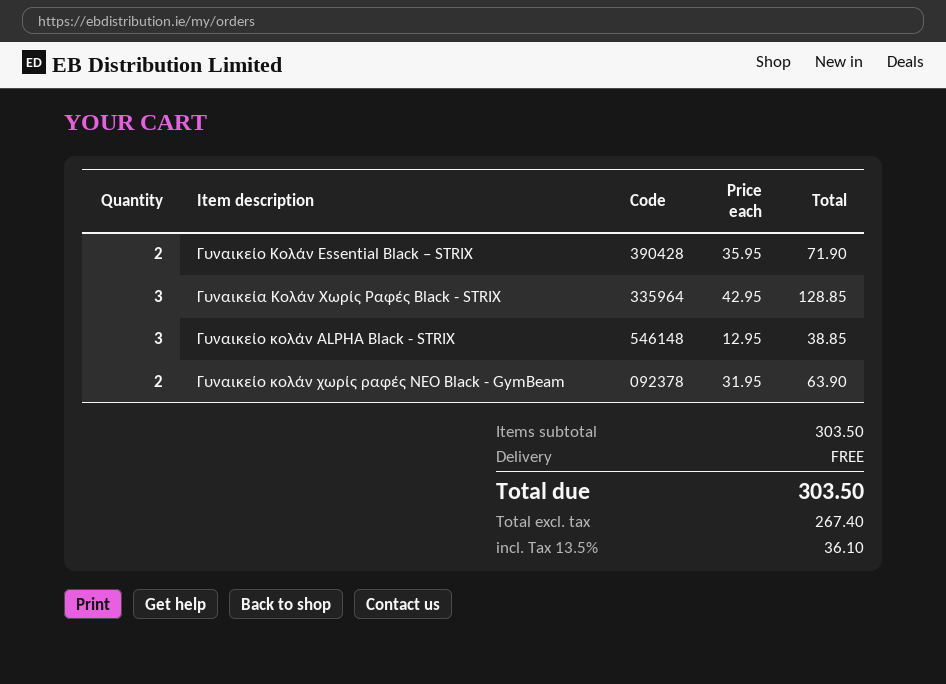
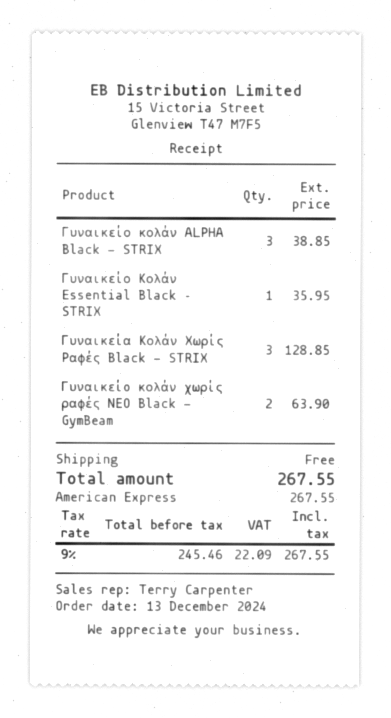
Γυναικείο Κολάν Essential Black – STRIX: 2 for 71.90 -> 1 for 35.95
net: 267.40 -> 245.46
tax: 13.5% = 36.10 -> 9% = 22.09
total: 303.50 -> 267.55

